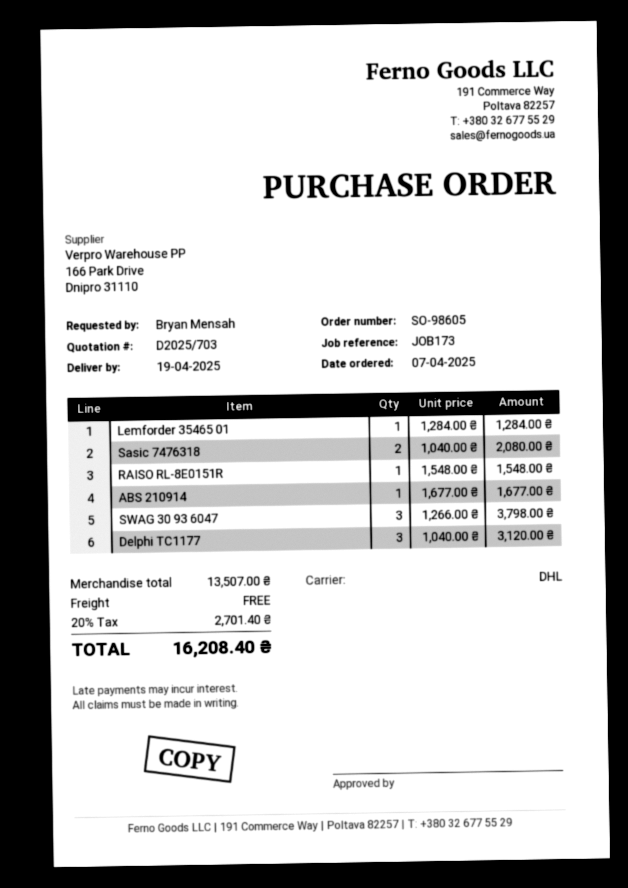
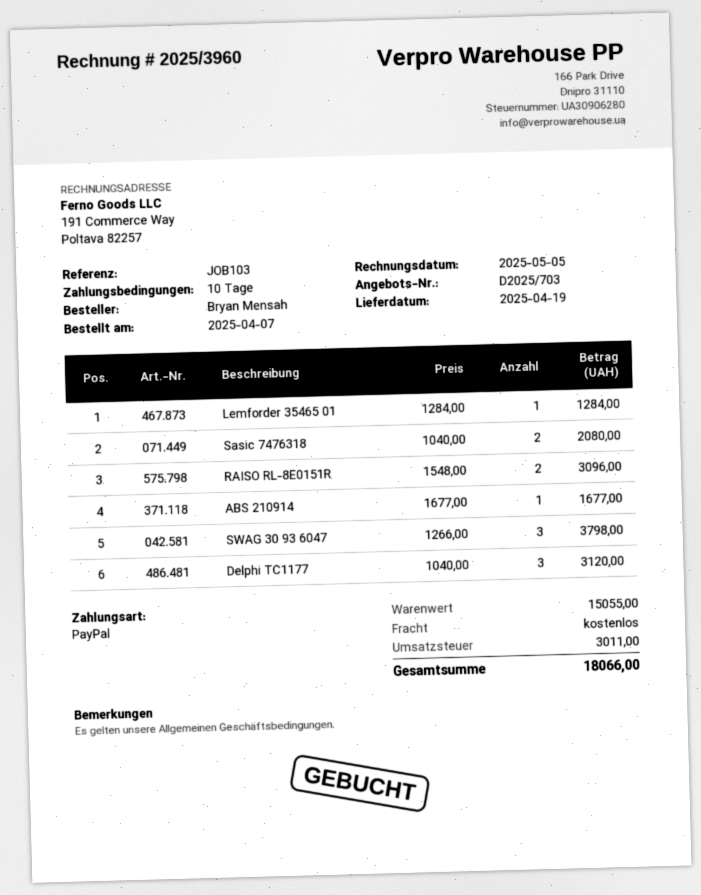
reference: JOB173 -> JOB103
RAISO RL-8E0151R: 1 x 1548.00 = 1548.00 -> 2 x 1548.00 = 3096.00
subtotal: 13507.00 -> 15055.00
tax: 2701.40 -> 3011.00
total: 16208.40 -> 18066.00

